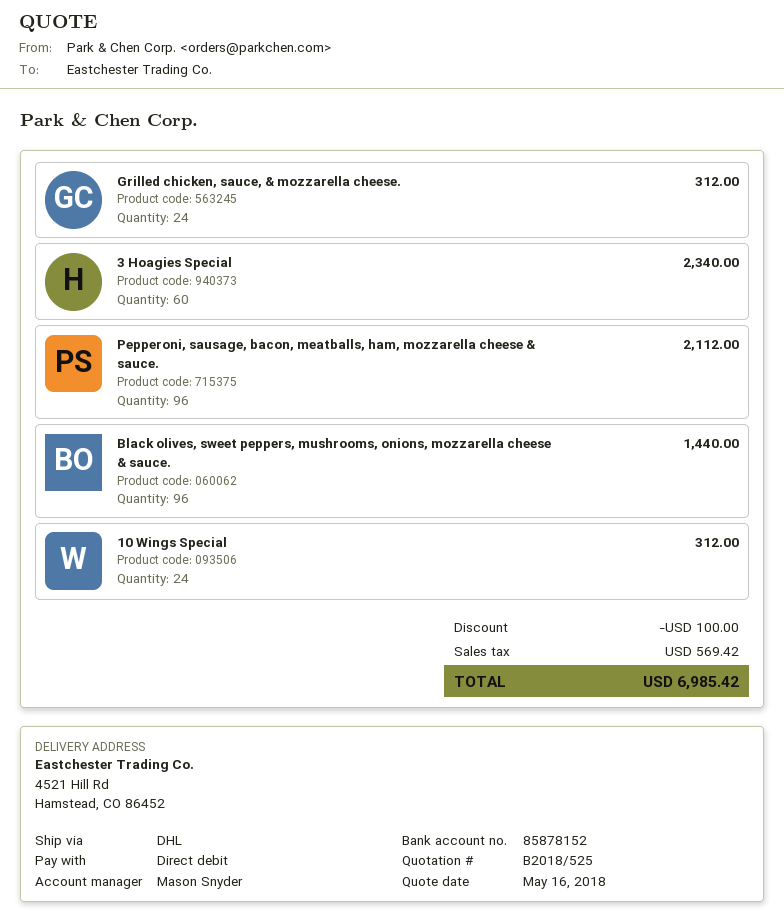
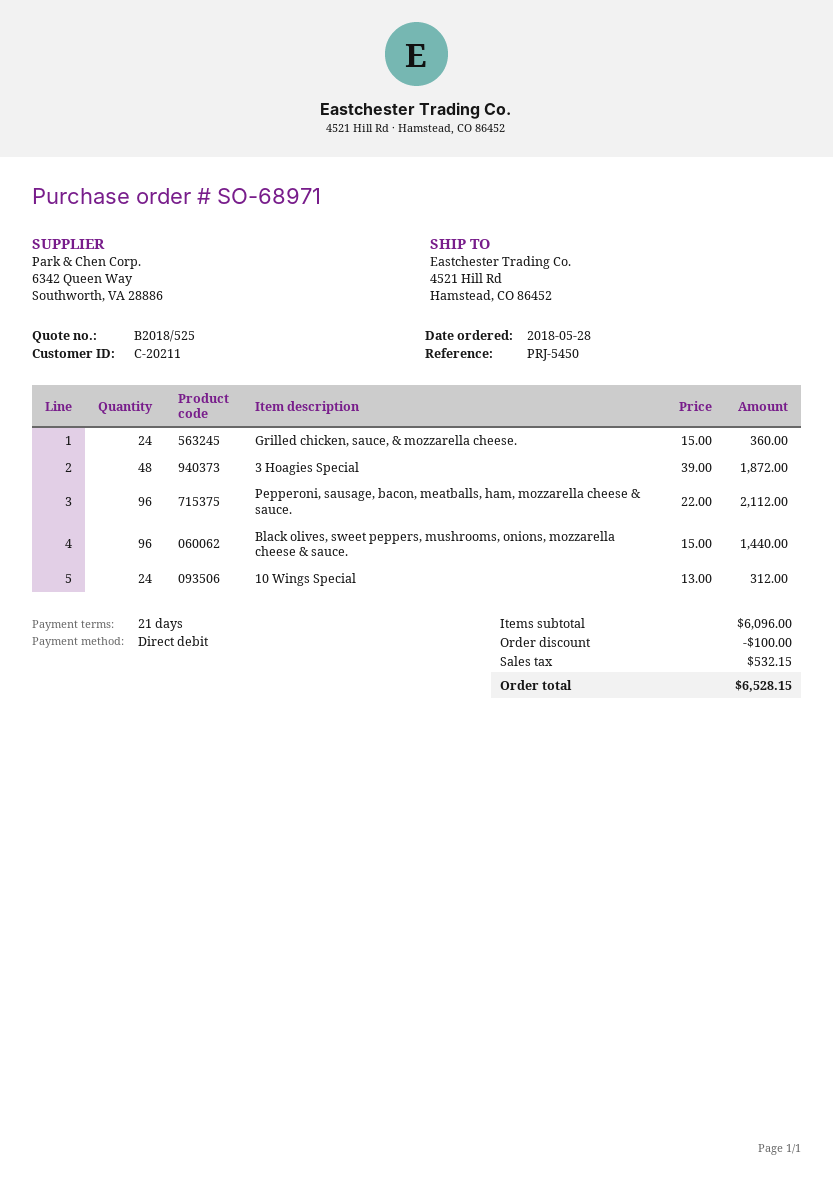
Grilled chicken, sauce, & mozzarella cheese.: 24 for 312.00 -> 24 for 360.00
3 Hoagies Special: 60 for 2340.00 -> 48 for 1872.00
tax: 569.42 -> 532.15
total: 6985.42 -> 6528.15

